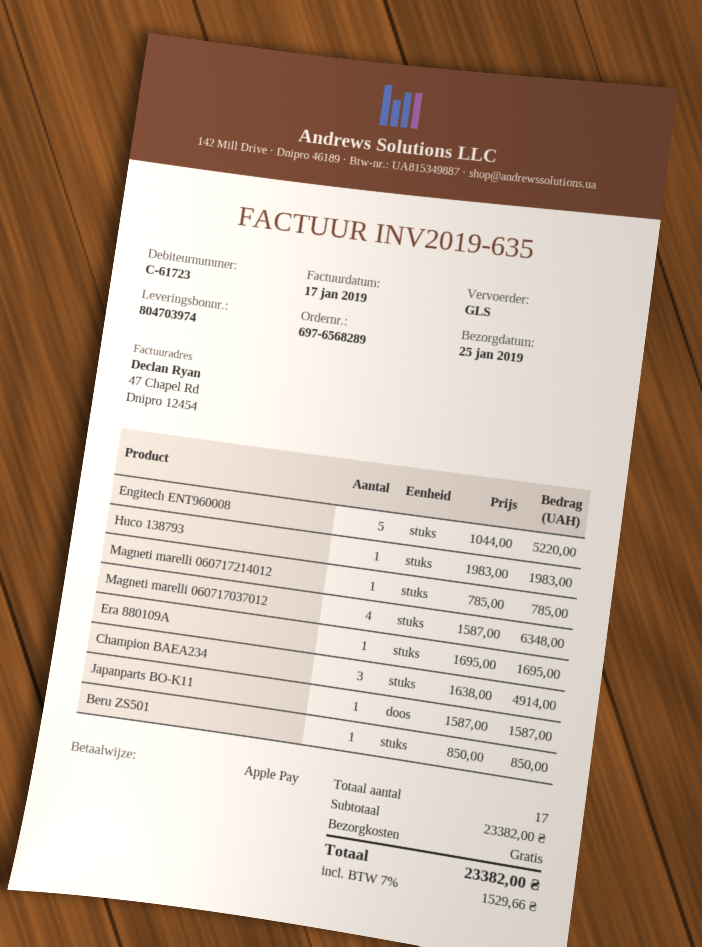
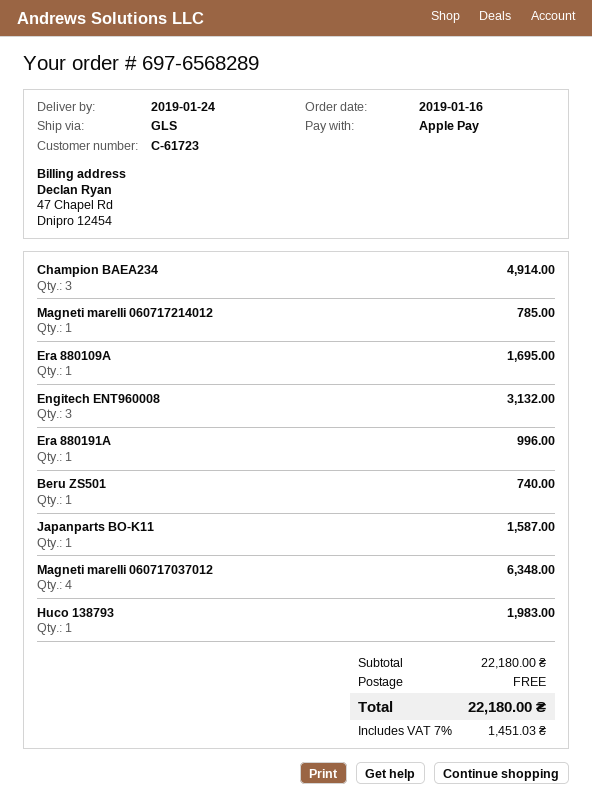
delivery date: 2019-01-25 -> 2019-01-24
Engitech ENT960008: 5 for 5220.00 -> 3 for 3132.00
Beru ZS501: 1 for 850.00 -> 1 for 740.00
Era 880191A: none -> 1 for 996.00
subtotal: 23382.00 -> 22180.00
tax: 7% = 1529.66 -> 7% = 1451.03
total: 23382.00 -> 22180.00

